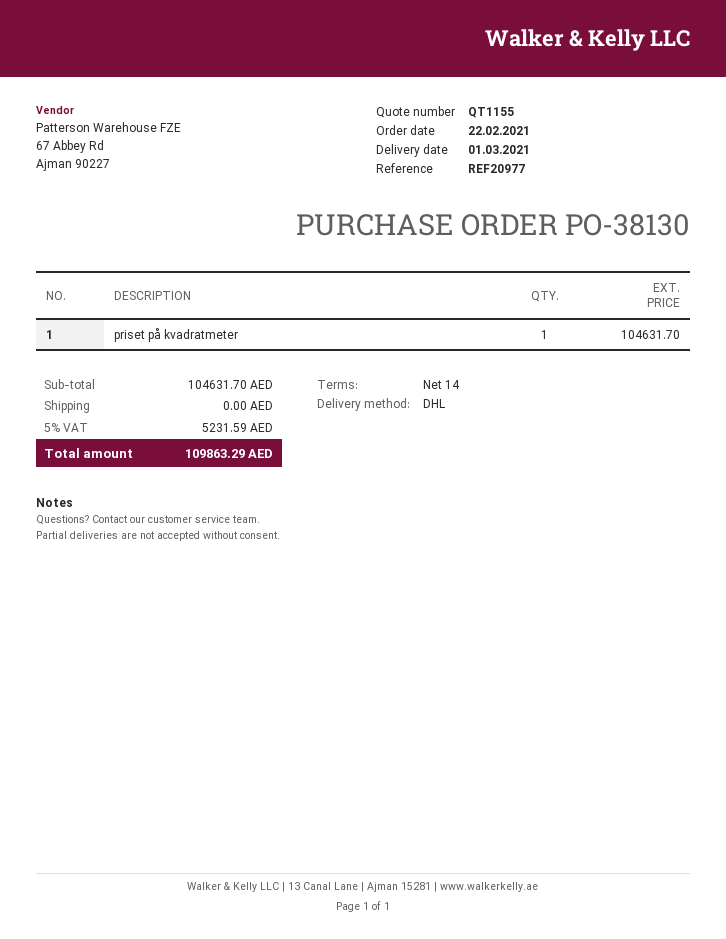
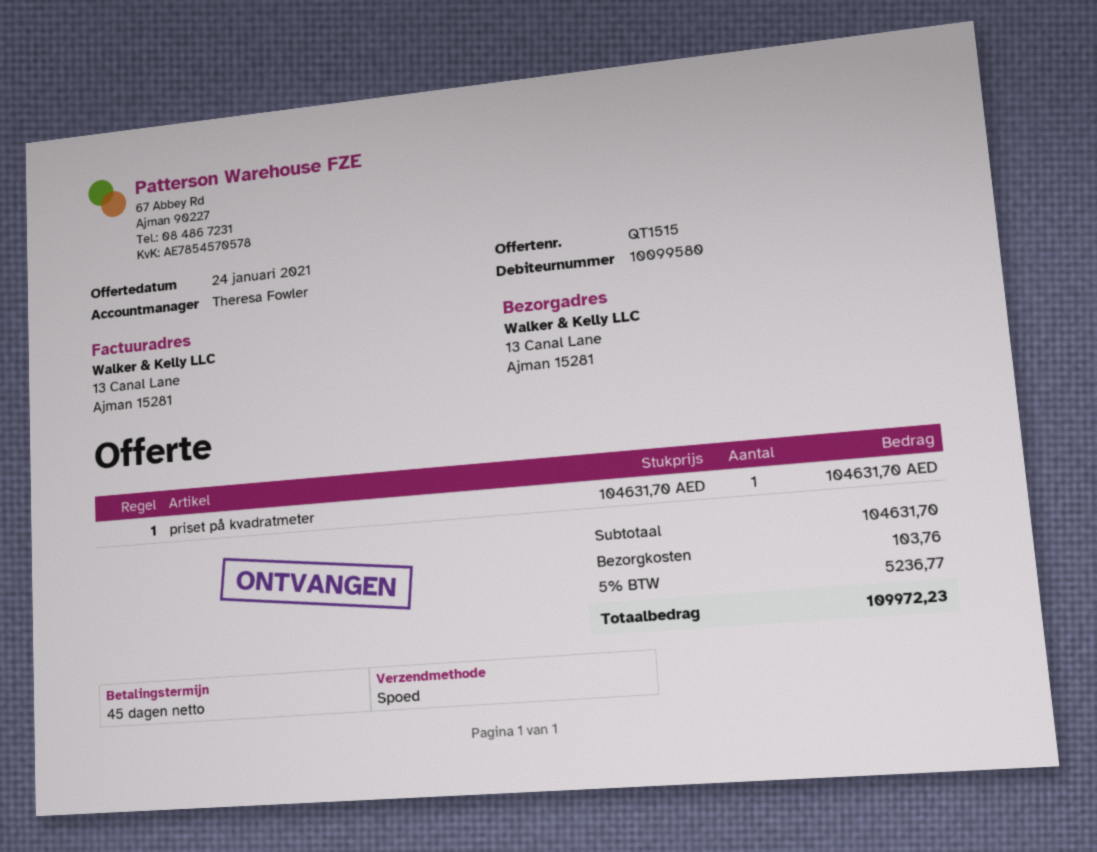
quote number: QT1155 -> QT1515
payment terms: 14 days -> 45 days
shipping method: DHL -> express
shipping: 0.00 -> 103.76
tax: 5% = 5231.59 -> 5% = 5236.77
total: 109863.29 -> 109972.23

